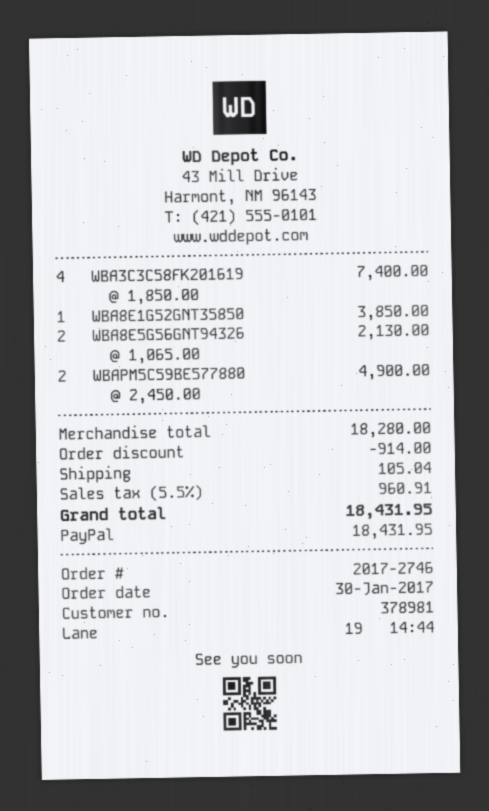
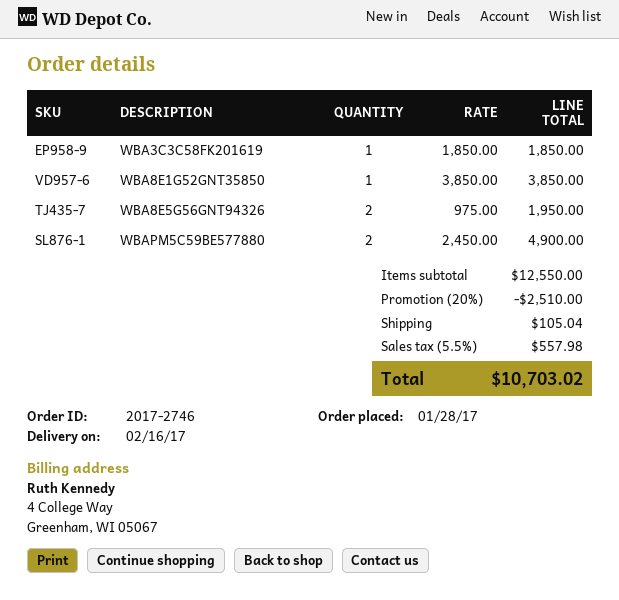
order date: 2017-01-30 -> 2017-01-28
WBA3C3C58FK201619: 4 x 1850.00 = 7400.00 -> 1 x 1850.00 = 1850.00
WBA8E5G56GNT94326: 2 x 1065.00 = 2130.00 -> 2 x 975.00 = 1950.00
subtotal: 18280.00 -> 12550.00
discount: 914.00 -> 2510.00
tax: 5.5% = 960.91 -> 5.5% = 557.98
total: 18431.95 -> 10703.02

